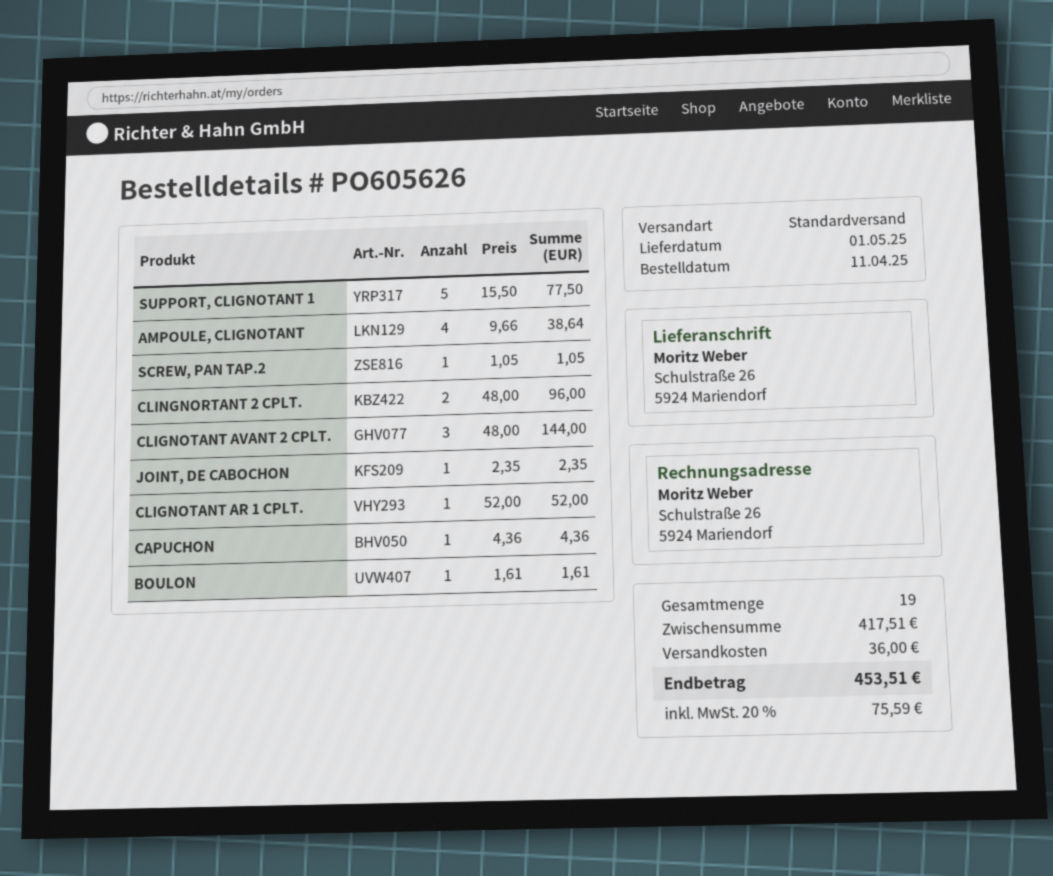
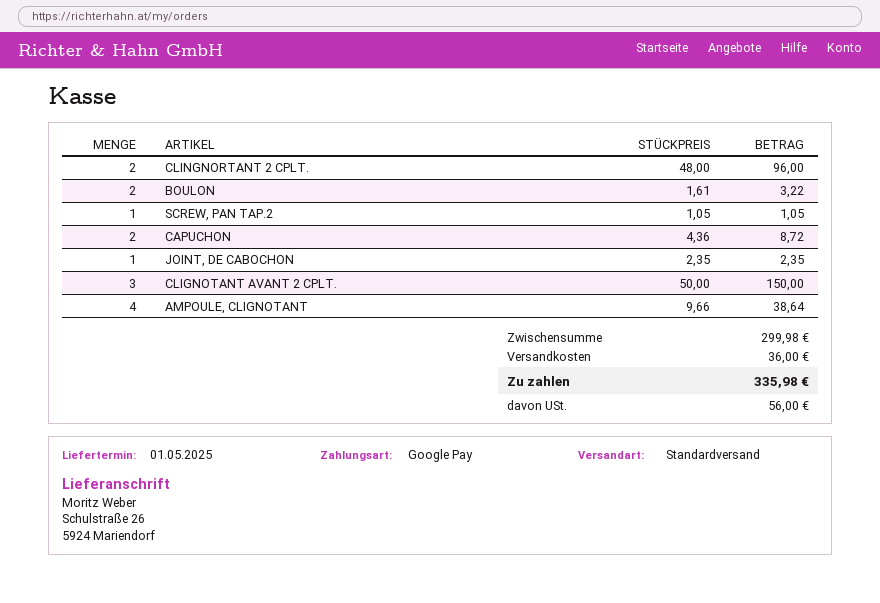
SUPPORT, CLIGNOTANT 1: 5 x 15.50 = 77.50 -> none
CLIGNOTANT AVANT 2 CPLT.: 3 x 48.00 = 144.00 -> 3 x 50.00 = 150.00
CLIGNOTANT AR 1 CPLT.: 1 x 52.00 = 52.00 -> none
CAPUCHON: 1 x 4.36 = 4.36 -> 2 x 4.36 = 8.72
BOULON: 1 x 1.61 = 1.61 -> 2 x 1.61 = 3.22
subtotal: 417.51 -> 299.98
tax: 75.59 -> 56.00
total: 453.51 -> 335.98

